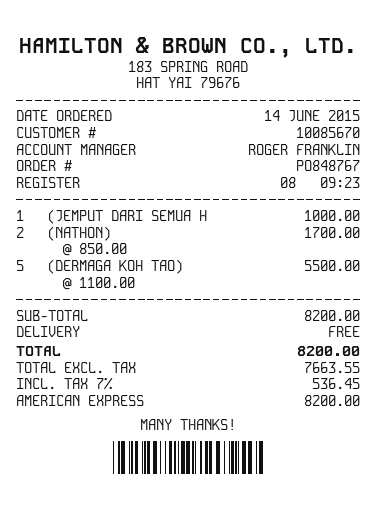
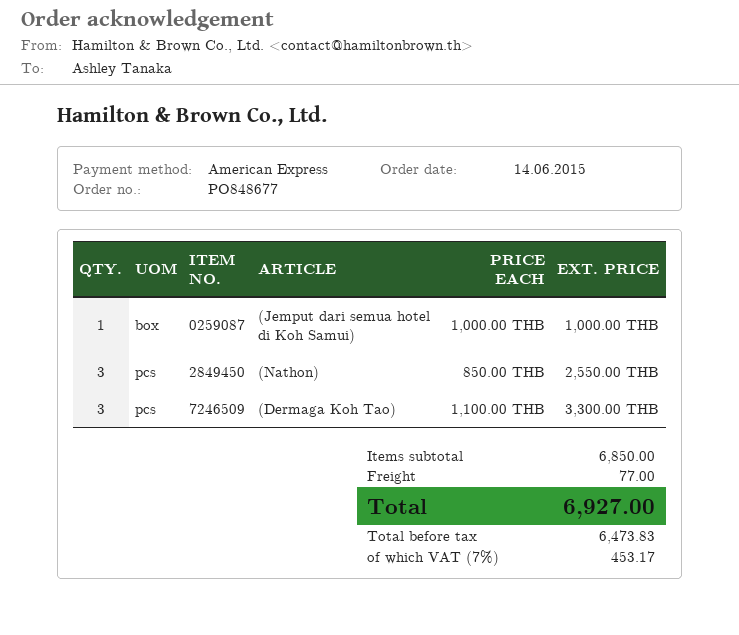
order number: PO848767 -> PO848677
(NATHON): 2 x 850.00 = 1700.00 -> 3 x 850.00 = 2550.00
(DERMAGA KOH TAO): 5 x 1100.00 = 5500.00 -> 3 x 1100.00 = 3300.00
subtotal: 8200.00 -> 6850.00
shipping: 0.00 -> 77.00
net: 7663.55 -> 6473.83
tax: 7% = 536.45 -> 7% = 453.17
total: 8200.00 -> 6927.00

